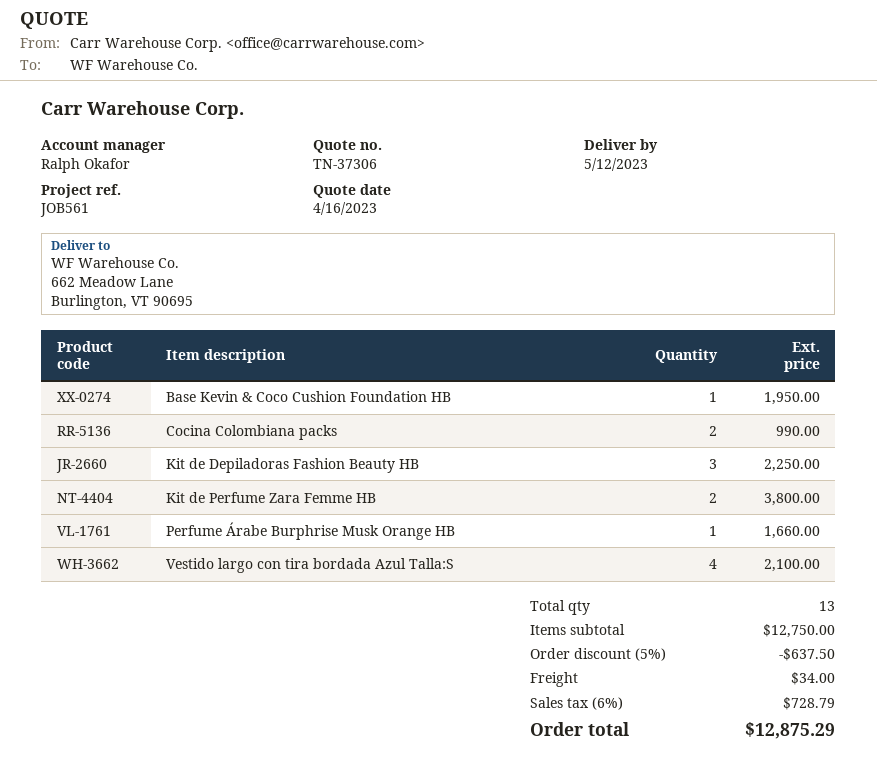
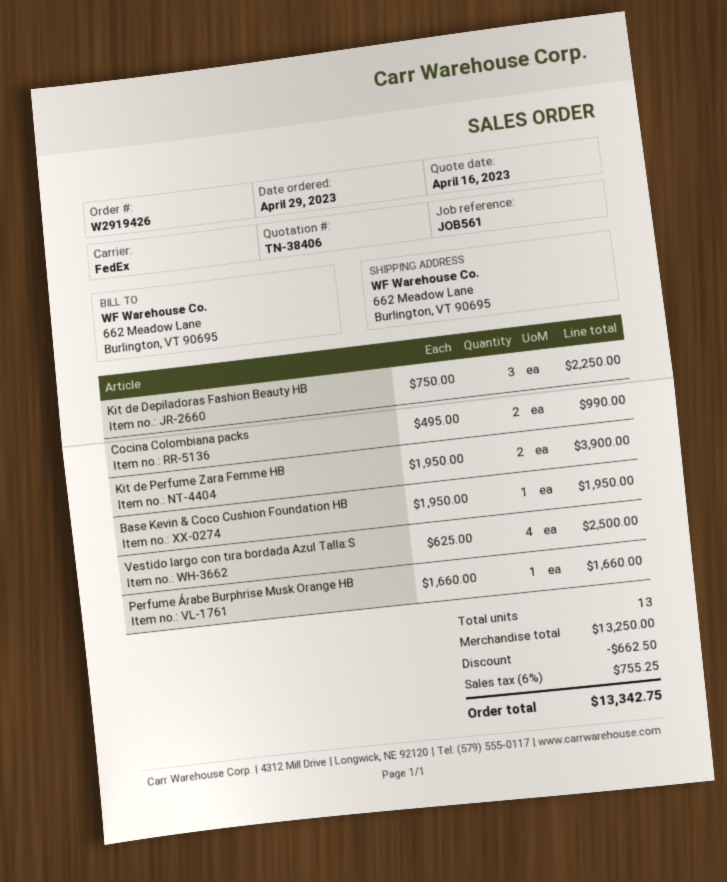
quote number: TN-37306 -> TN-38406
Kit de Perfume Zara Femme HB: 2 for 3800.00 -> 2 for 3900.00
Vestido largo con tira bordada Azul Talla:S: 4 for 2100.00 -> 4 for 2500.00
subtotal: 12750.00 -> 13250.00
discount: 637.50 -> 662.50
shipping: 34.00 -> none
tax: 6% = 728.79 -> 6% = 755.25
total: 12875.29 -> 13342.75

